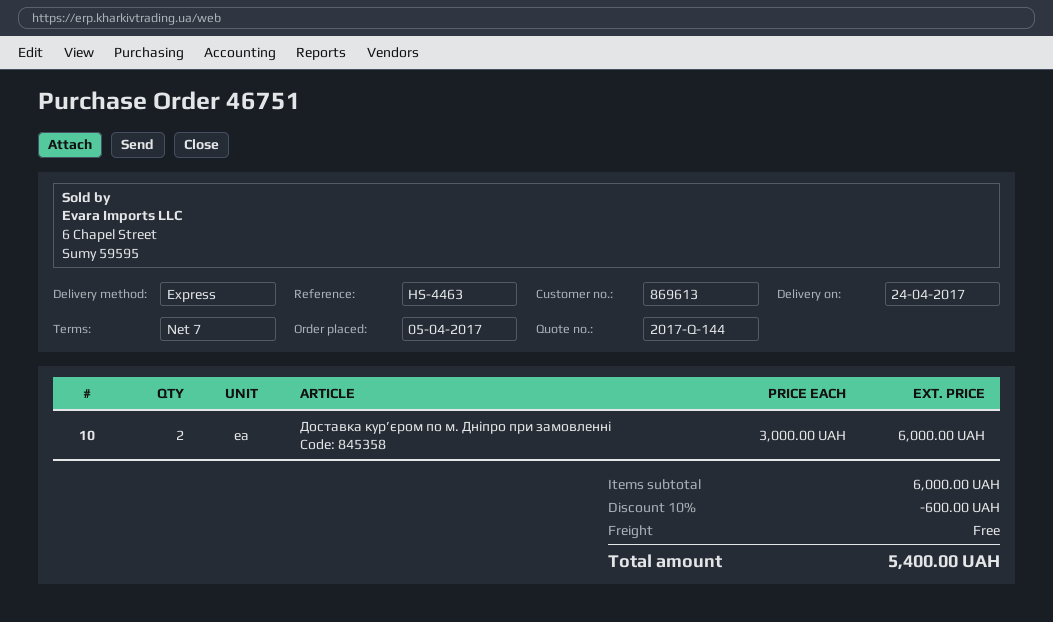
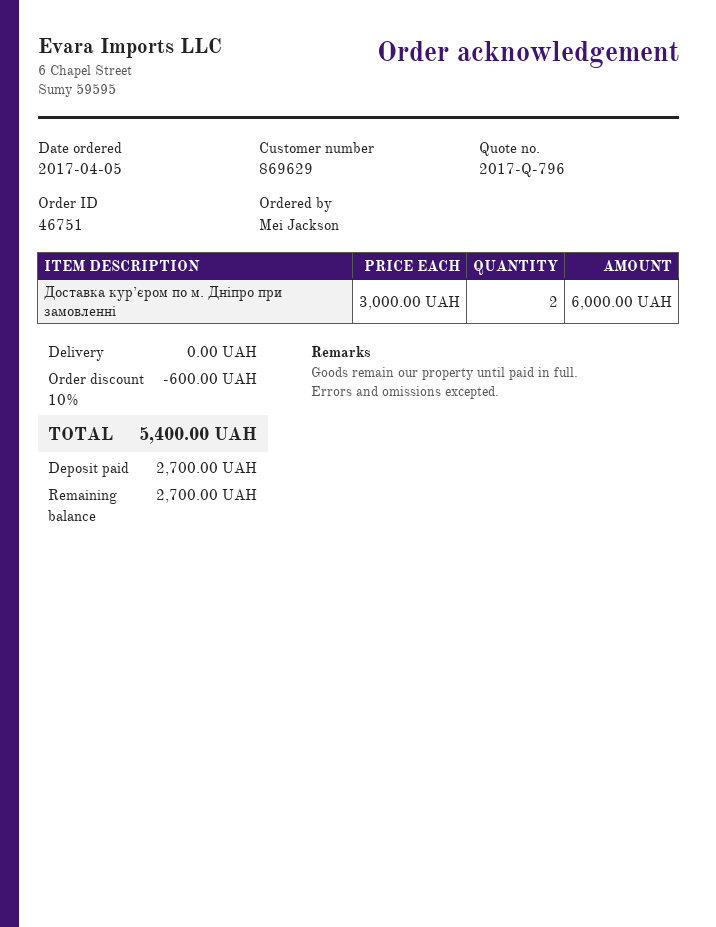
quote number: 2017-Q-144 -> 2017-Q-796
customer number: 869613 -> 869629

